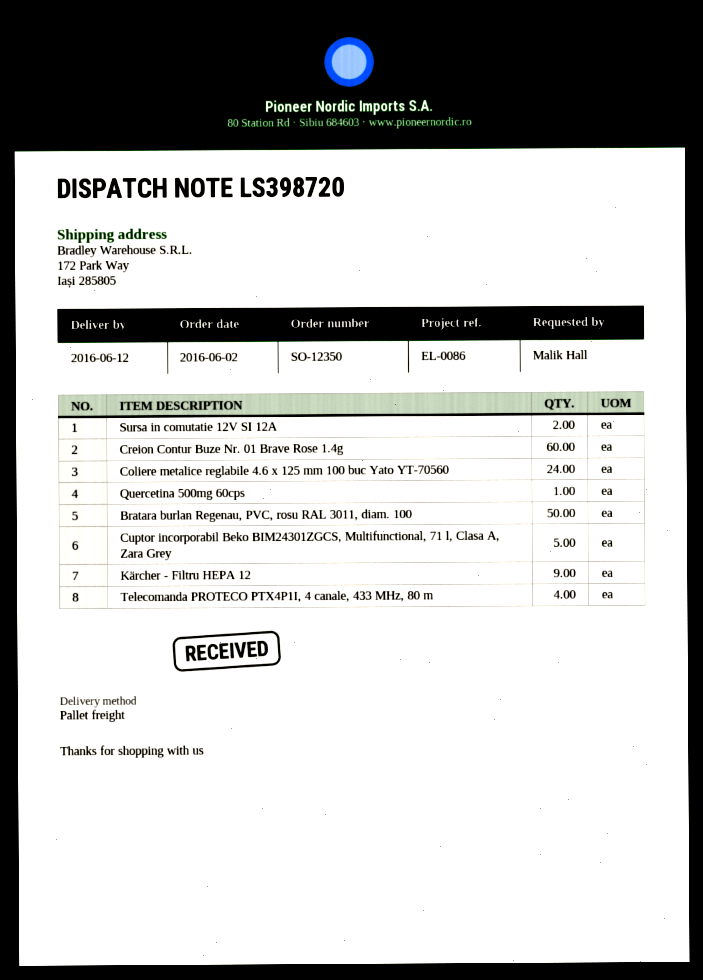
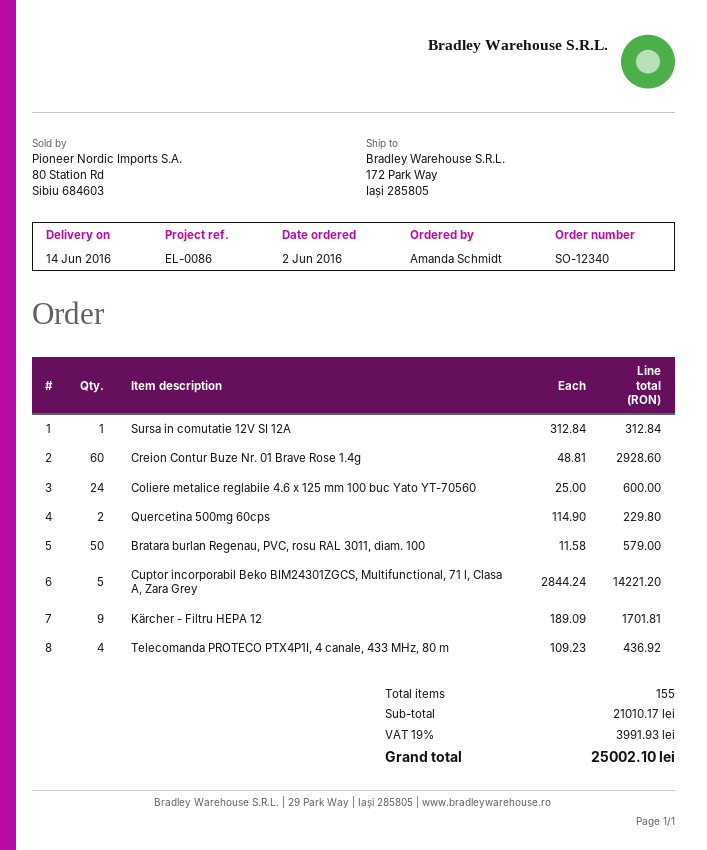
order number: SO-12350 -> SO-12340
delivery date: 2016-06-12 -> 2016-06-14
ordered by: Malik Hall -> Amanda Schmidt
Sursa in comutatie 12V SI 12A: 2 -> 1
Quercetina 500mg 60cps: 1 -> 2

